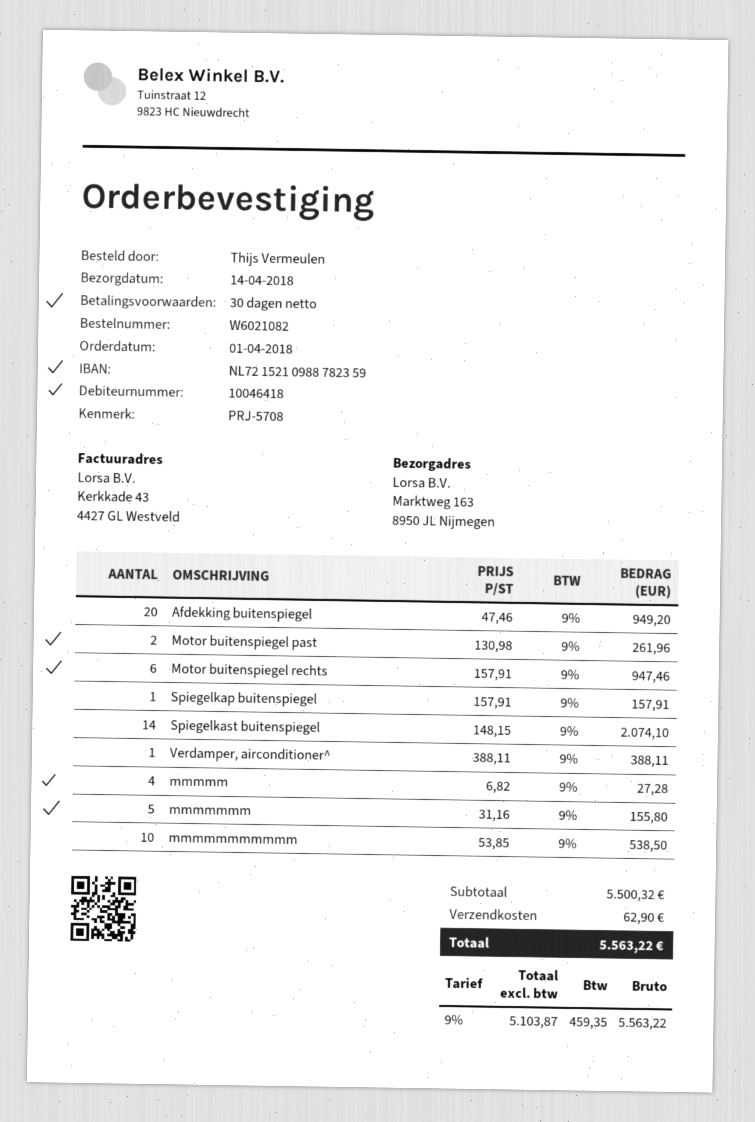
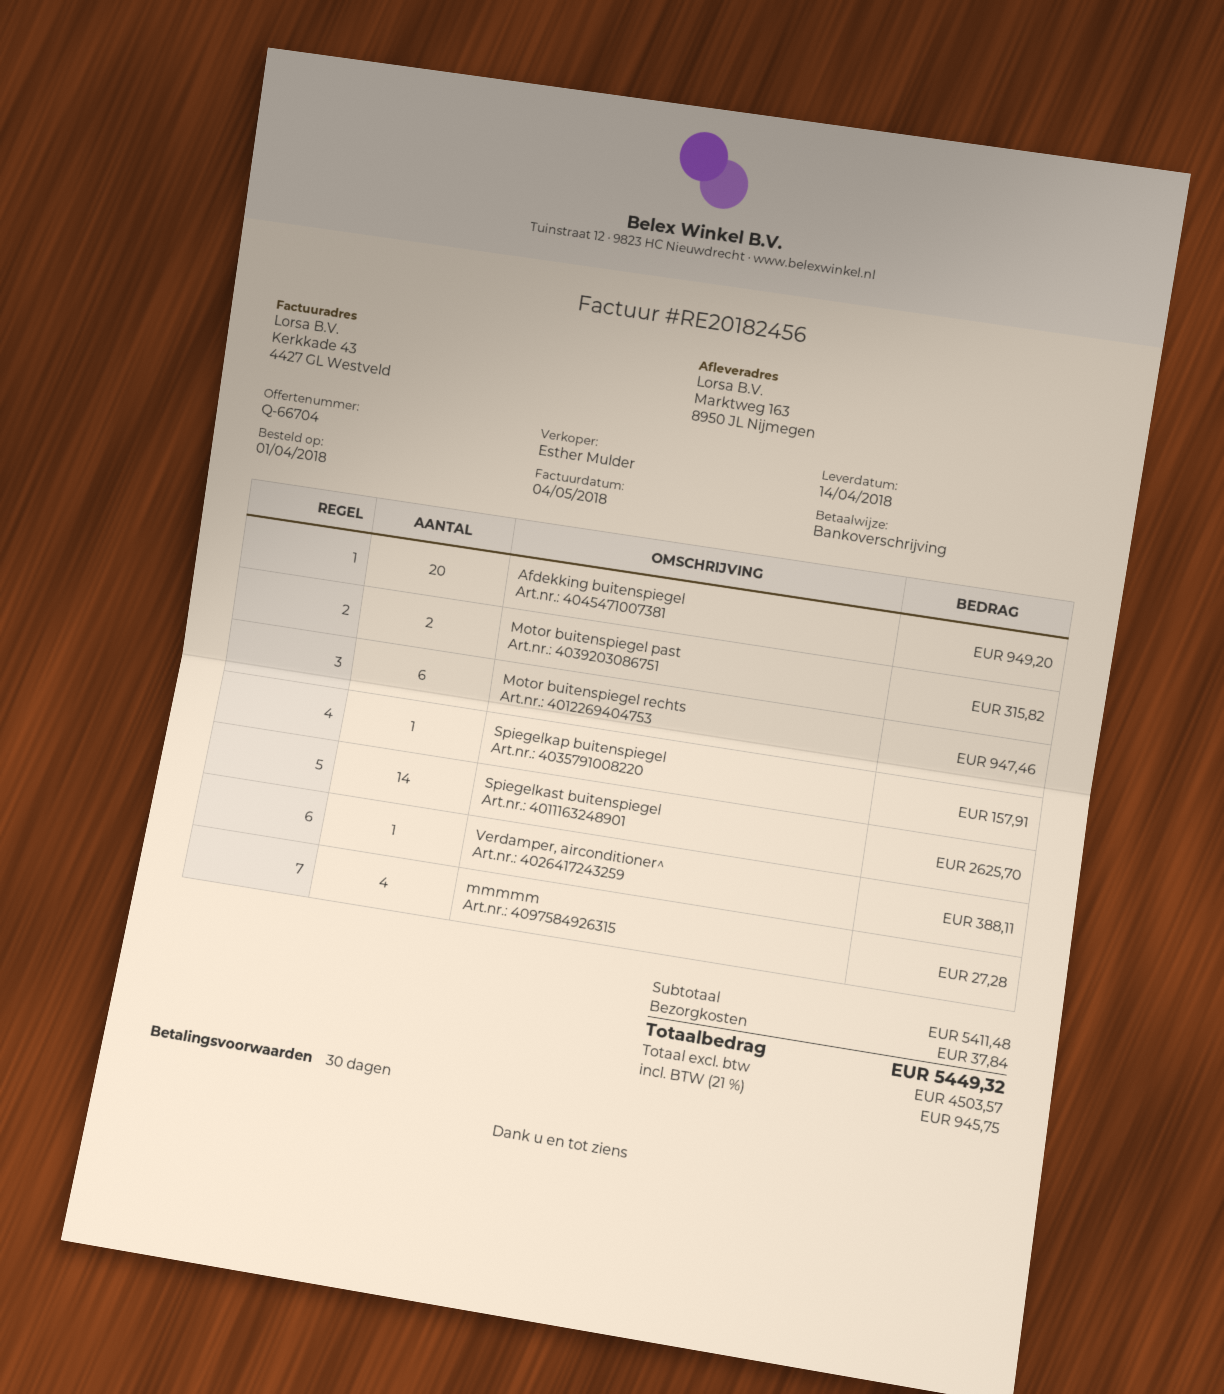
Motor buitenspiegel past: 2 for 261.96 -> 2 for 315.82
Spiegelkast buitenspiegel: 14 for 2074.10 -> 14 for 2625.70
mmmmmmm: 5 for 155.80 -> none
mmmmmmmmmmm: 10 for 538.50 -> none
subtotal: 5500.32 -> 5411.48
shipping: 62.90 -> 37.84
net: 5103.87 -> 4503.57
tax: 9% = 459.35 -> 21% = 945.75
total: 5563.22 -> 5449.32

